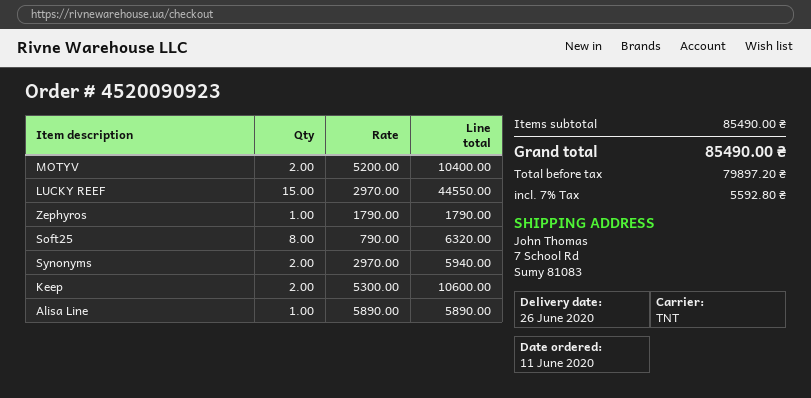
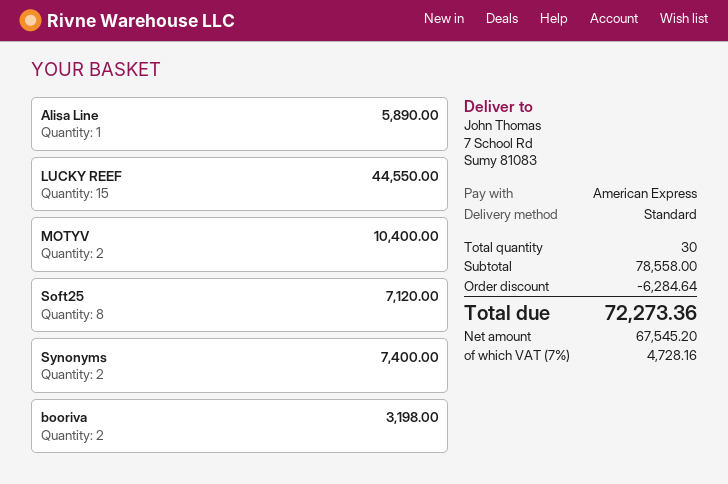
shipping method: TNT -> standard
Zephyros: 1 for 1790.00 -> none
Soft25: 8 for 6320.00 -> 8 for 7120.00
Synonyms: 2 for 5940.00 -> 2 for 7400.00
Keep: 2 for 10600.00 -> none
booriva: none -> 2 for 3198.00
subtotal: 85490.00 -> 78558.00
discount: none -> 6284.64
net: 79897.20 -> 67545.20
tax: 7% = 5592.80 -> 7% = 4728.16
total: 85490.00 -> 72273.36

